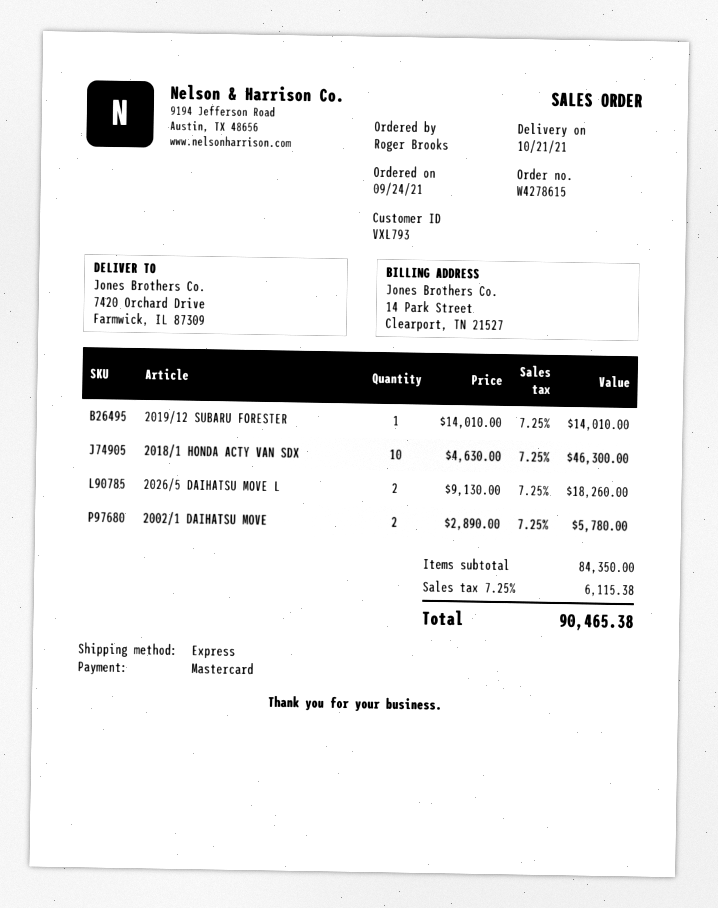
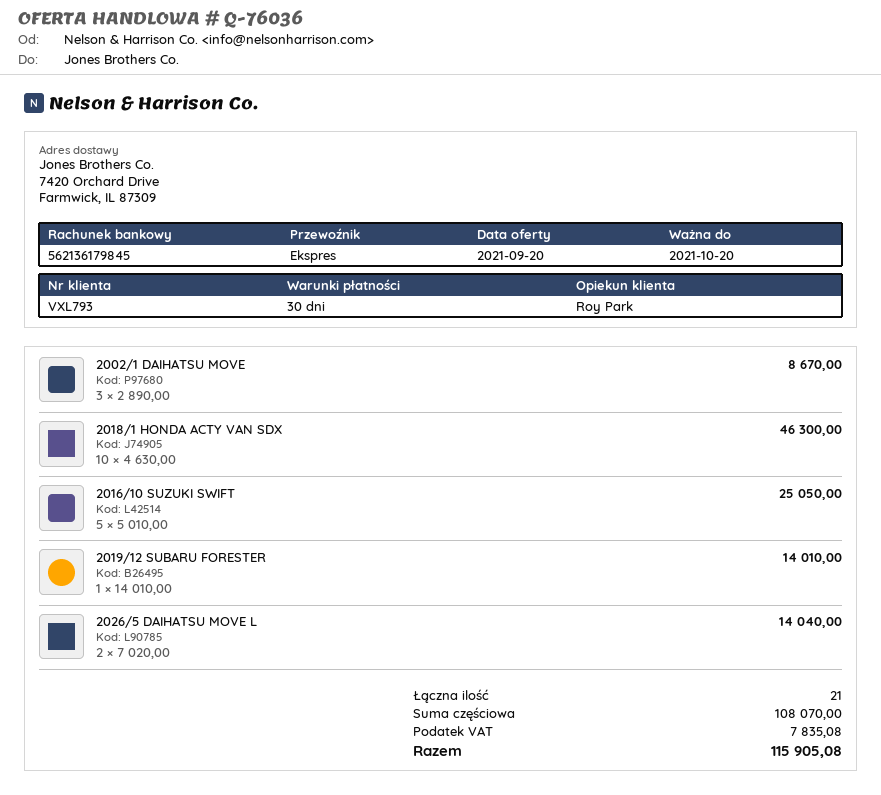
2026/5 DAIHATSU MOVE L: 2 x 9130.00 = 18260.00 -> 2 x 7020.00 = 14040.00
2002/1 DAIHATSU MOVE: 2 x 2890.00 = 5780.00 -> 3 x 2890.00 = 8670.00
2016/10 SUZUKI SWIFT: none -> 5 x 5010.00 = 25050.00
subtotal: 84350.00 -> 108070.00
tax: 6115.38 -> 7835.08
total: 90465.38 -> 115905.08

